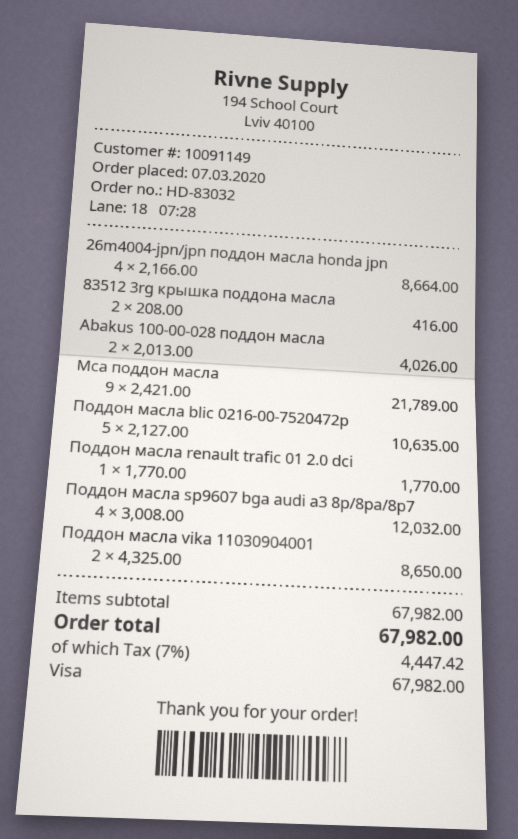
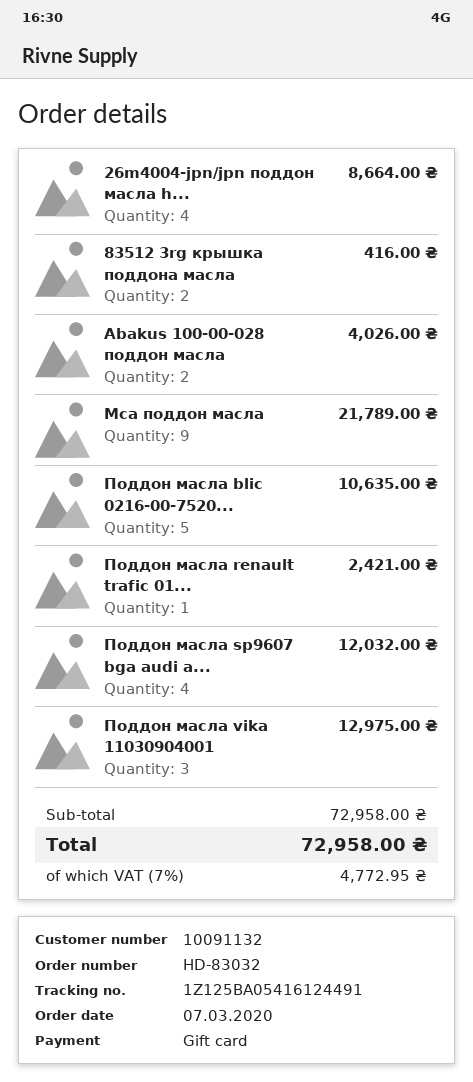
customer number: 10091149 -> 10091132
payment method: Visa -> gift card
Поддон масла renault trafic 01 2.0 dci: 1 for 1770.00 -> 1 for 2421.00
Поддон масла vika 11030904001: 2 for 8650.00 -> 3 for 12975.00
subtotal: 67982.00 -> 72958.00
tax: 7% = 4447.42 -> 7% = 4772.95
total: 67982.00 -> 72958.00

